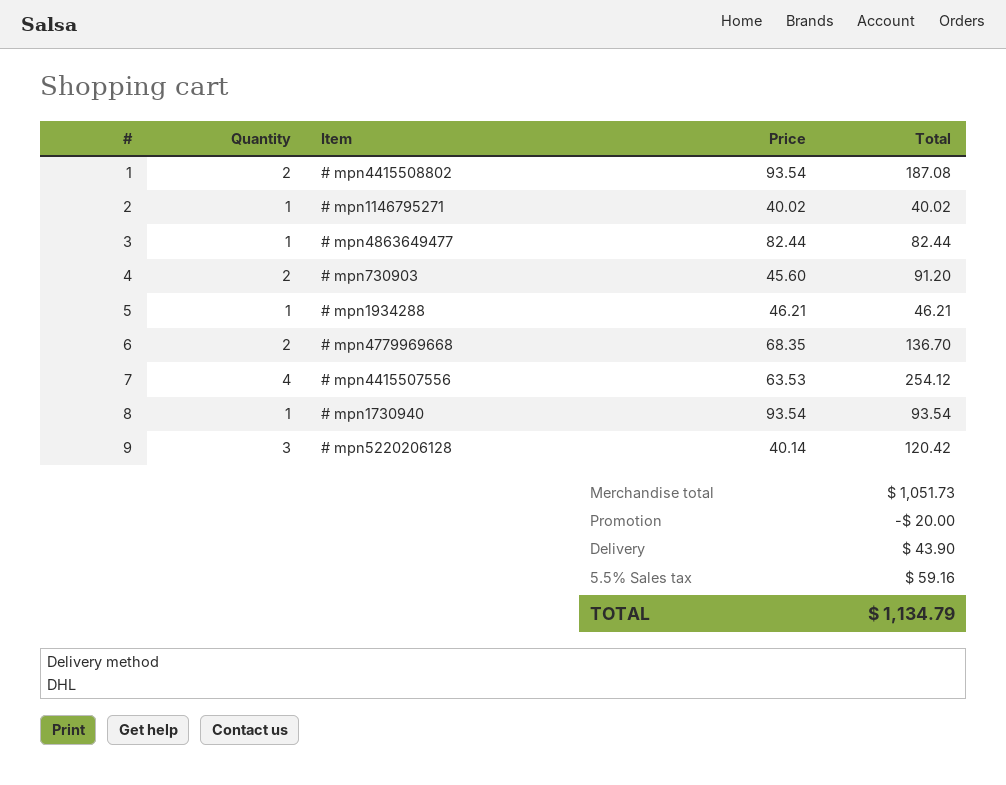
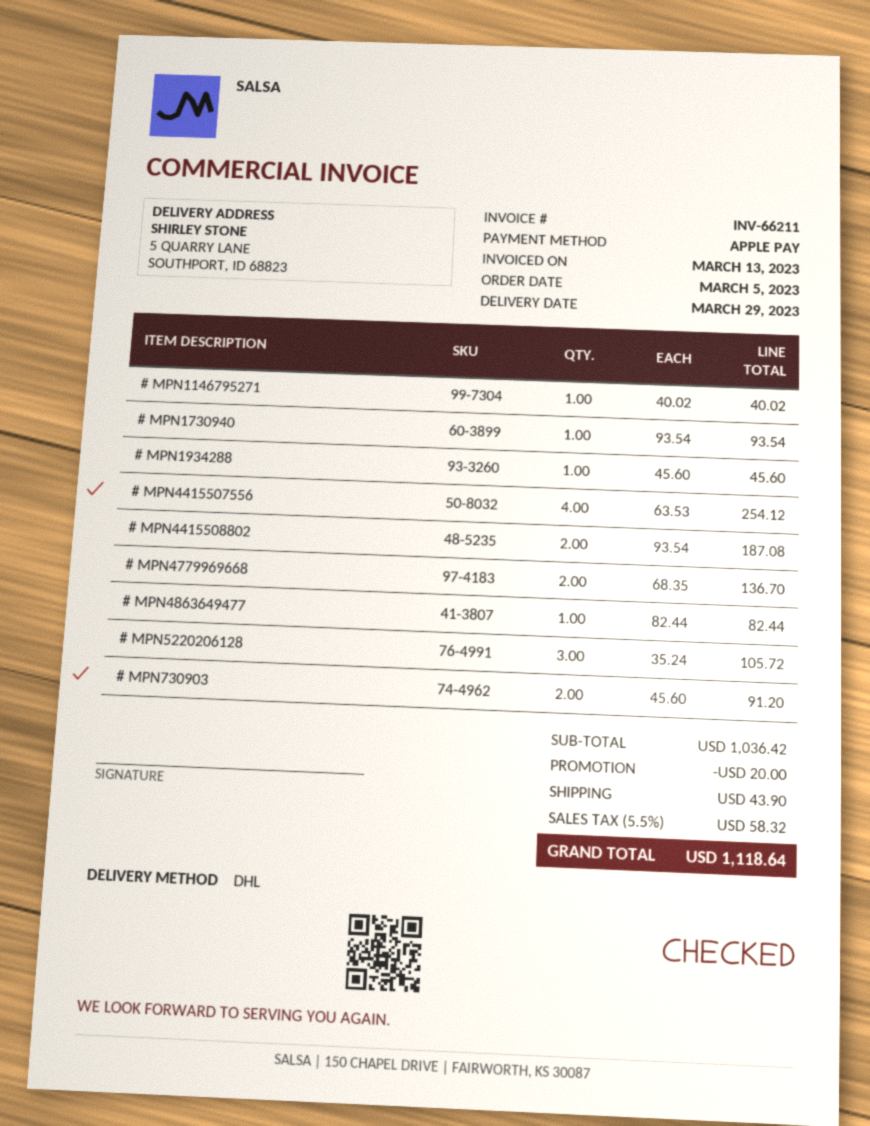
# mpn1934288: 1 x 46.21 = 46.21 -> 1 x 45.60 = 45.60
# mpn5220206128: 3 x 40.14 = 120.42 -> 3 x 35.24 = 105.72
subtotal: 1051.73 -> 1036.42
tax: 5.5% = 59.16 -> 5.5% = 58.32
total: 1134.79 -> 1118.64

